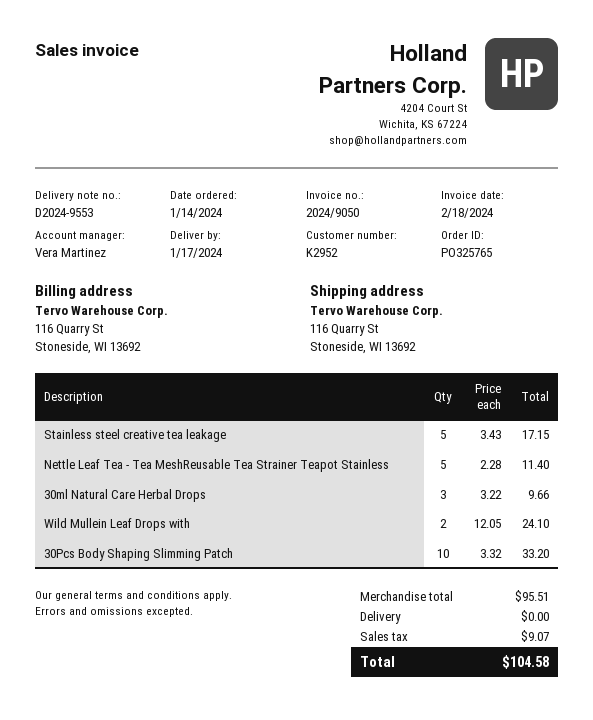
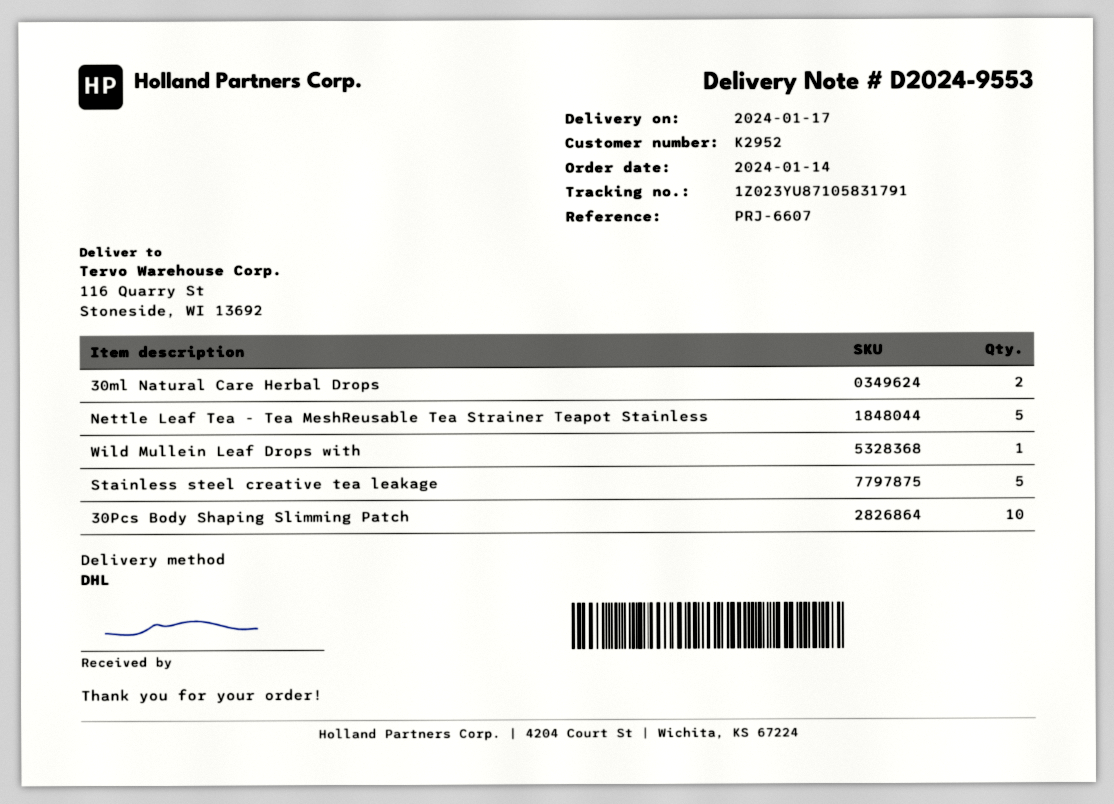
30ml Natural Care Herbal Drops: 3 -> 2
Wild Mullein Leaf Drops with: 2 -> 1

